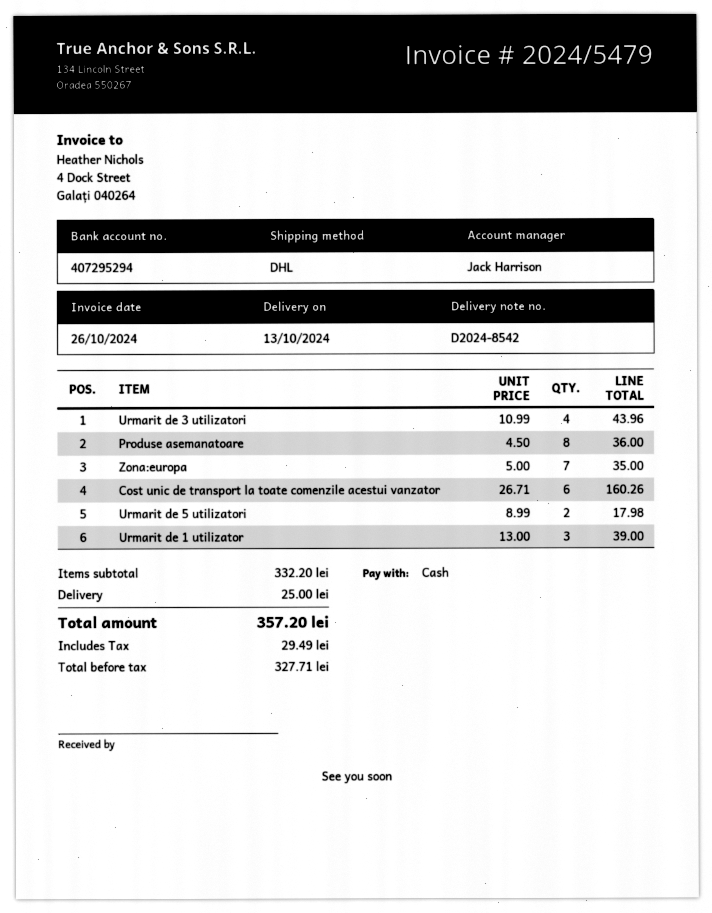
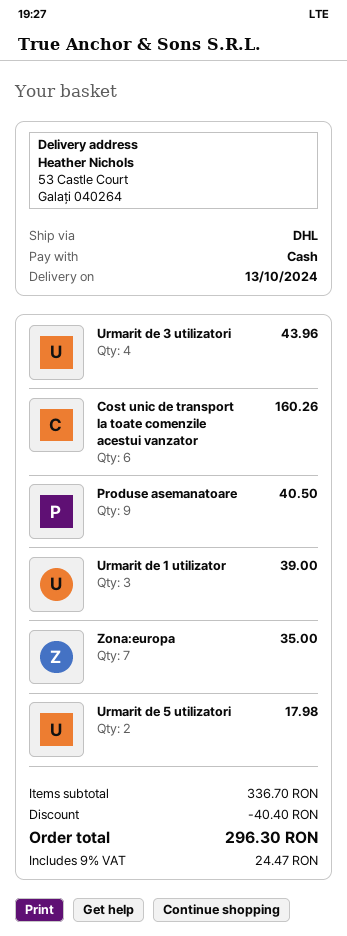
Produse asemanatoare: 8 for 36.00 -> 9 for 40.50
subtotal: 332.20 -> 336.70
discount: none -> 40.40
shipping: 25.00 -> none
tax: 29.49 -> 24.47
total: 357.20 -> 296.30

